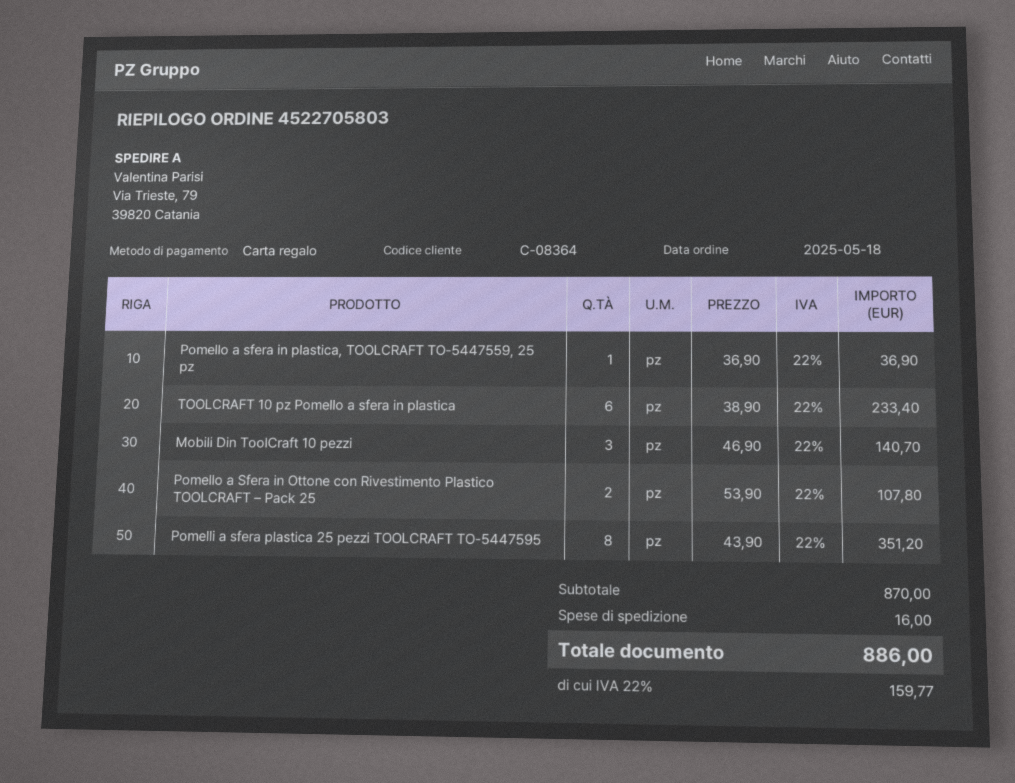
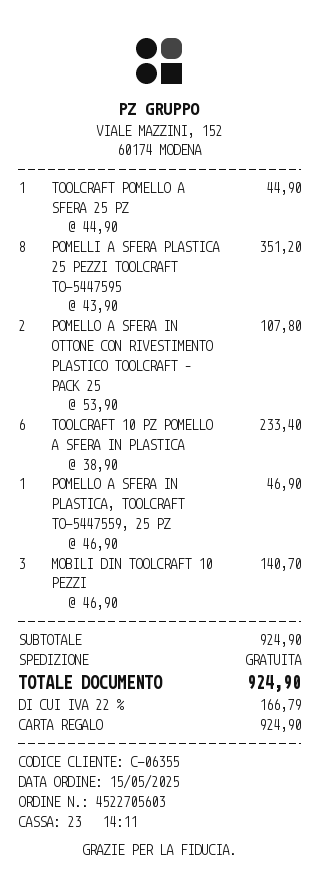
order number: 4522705803 -> 4522705603
order date: 2025-05-18 -> 2025-05-15
customer number: C-08364 -> C-06355
Pomello a sfera in plastica, TOOLCRAFT TO-5447559, 25 pz: 1 x 36.90 = 36.90 -> 1 x 46.90 = 46.90
TOOLCRAFT POMELLO A SFERA 25 PZ: none -> 1 x 44.90 = 44.90
subtotal: 870.00 -> 924.90
shipping: 16.00 -> 0.00
tax: 22% = 159.77 -> 22% = 166.79
total: 886.00 -> 924.90

